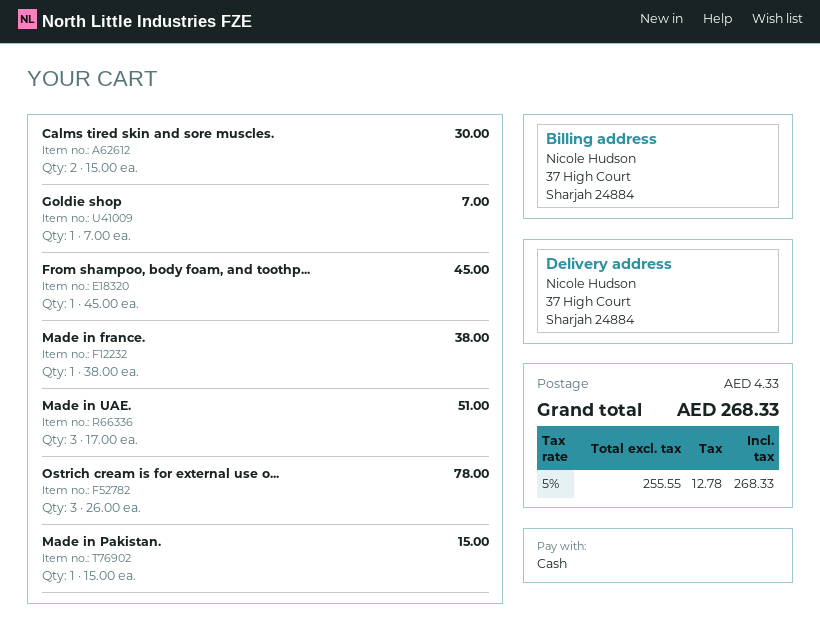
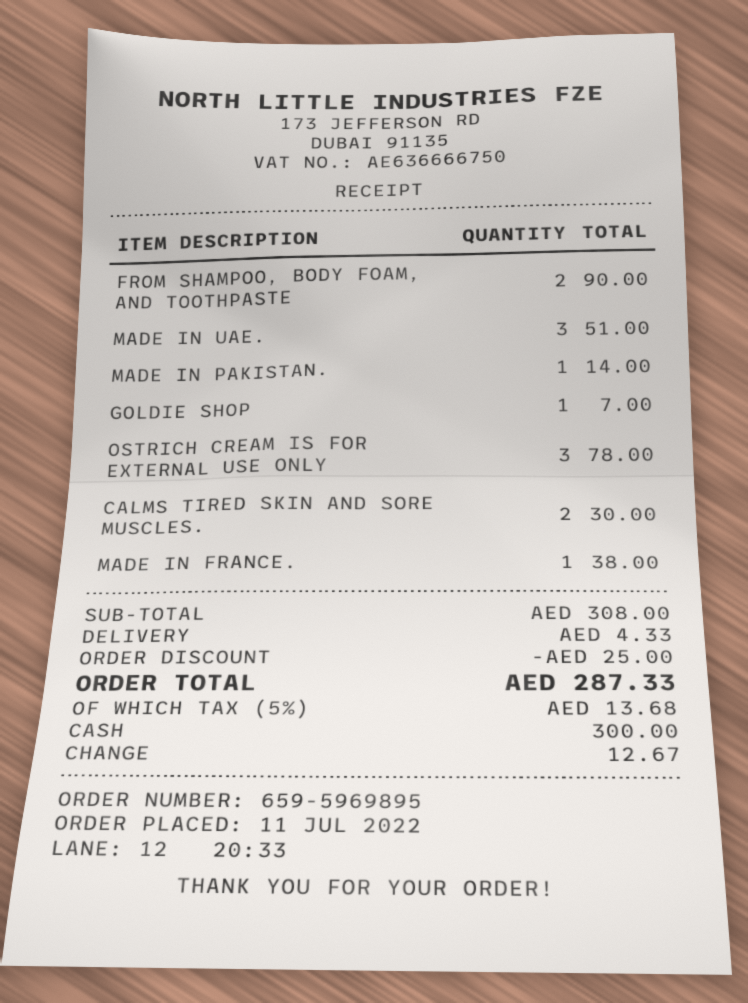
From shampoo, body foam, and toothp...: 1 for 45.00 -> 2 for 90.00
Made in Pakistan.: 1 for 15.00 -> 1 for 14.00
discount: none -> 25.00
tax: 5% = 12.78 -> 5% = 13.68
total: 268.33 -> 287.33

